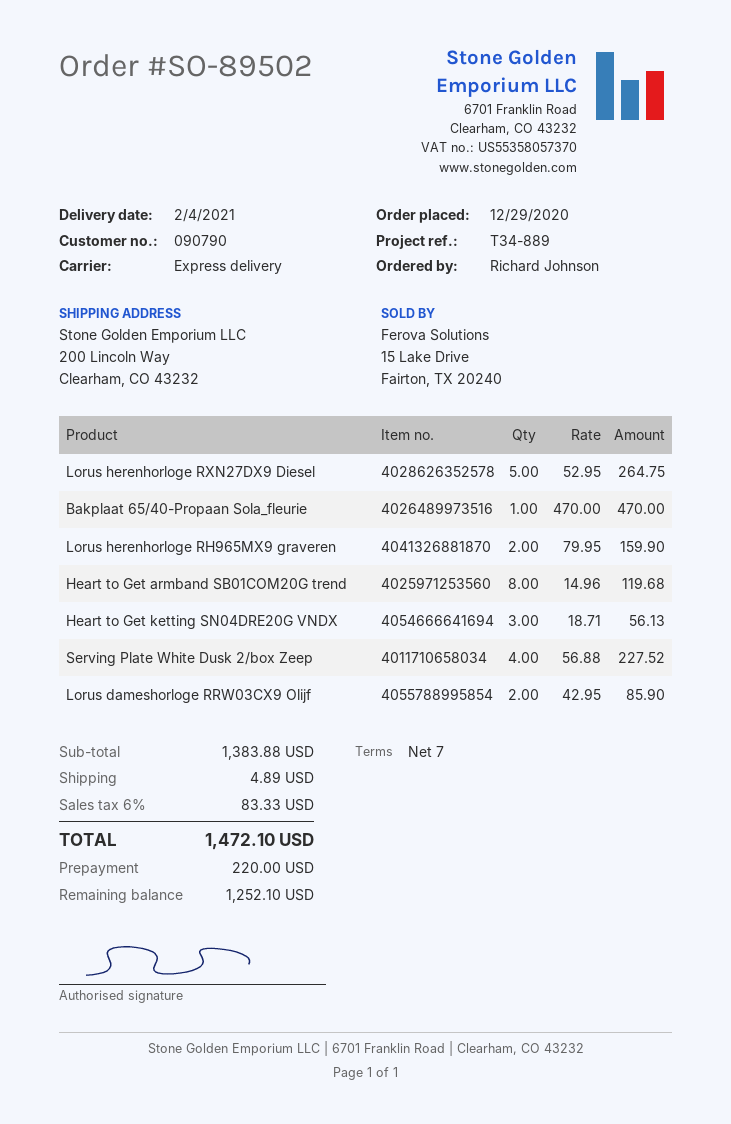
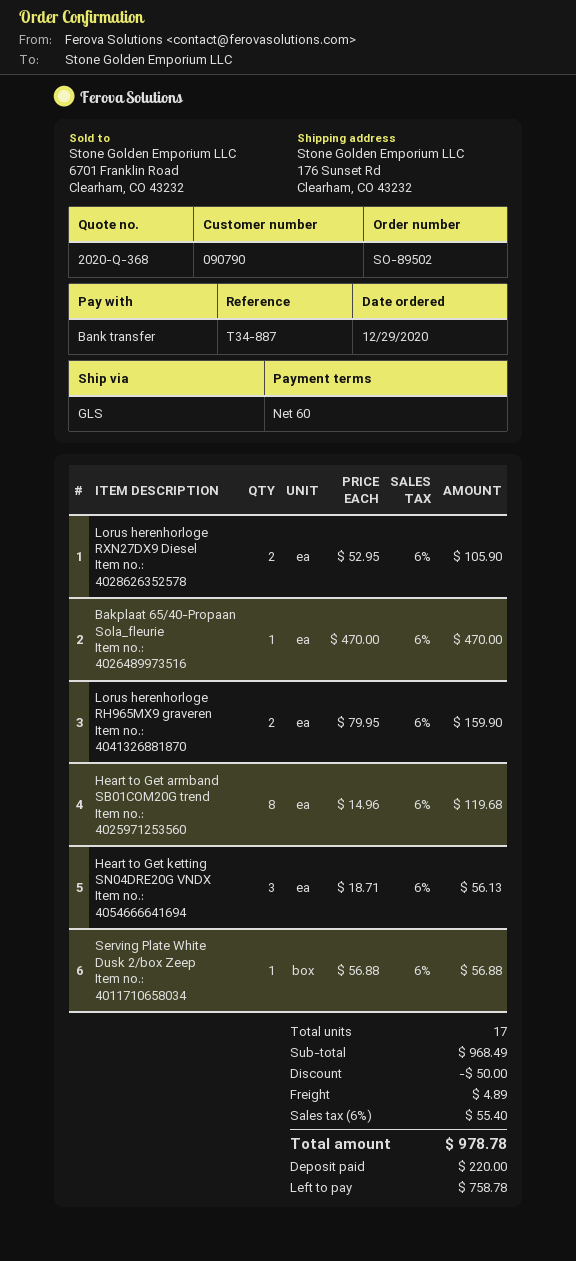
payment terms: 7 days -> 60 days
reference: T34-889 -> T34-887
shipping method: express -> GLS
ship to: 200 Lincoln Way, Clearham, CO 43232 -> 176 Sunset Rd, Clearham, CO 43232
Lorus herenhorloge RXN27DX9 Diesel: 5 x 52.95 = 264.75 -> 2 x 52.95 = 105.90
Serving Plate White Dusk 2/box Zeep: 4 x 56.88 = 227.52 -> 1 x 56.88 = 56.88
Lorus dameshorloge RRW03CX9 Olijf: 2 x 42.95 = 85.90 -> none
subtotal: 1383.88 -> 968.49
discount: none -> 50.00
tax: 6% = 83.33 -> 6% = 55.40
total: 1472.10 -> 978.78
balance: 1252.10 -> 758.78

